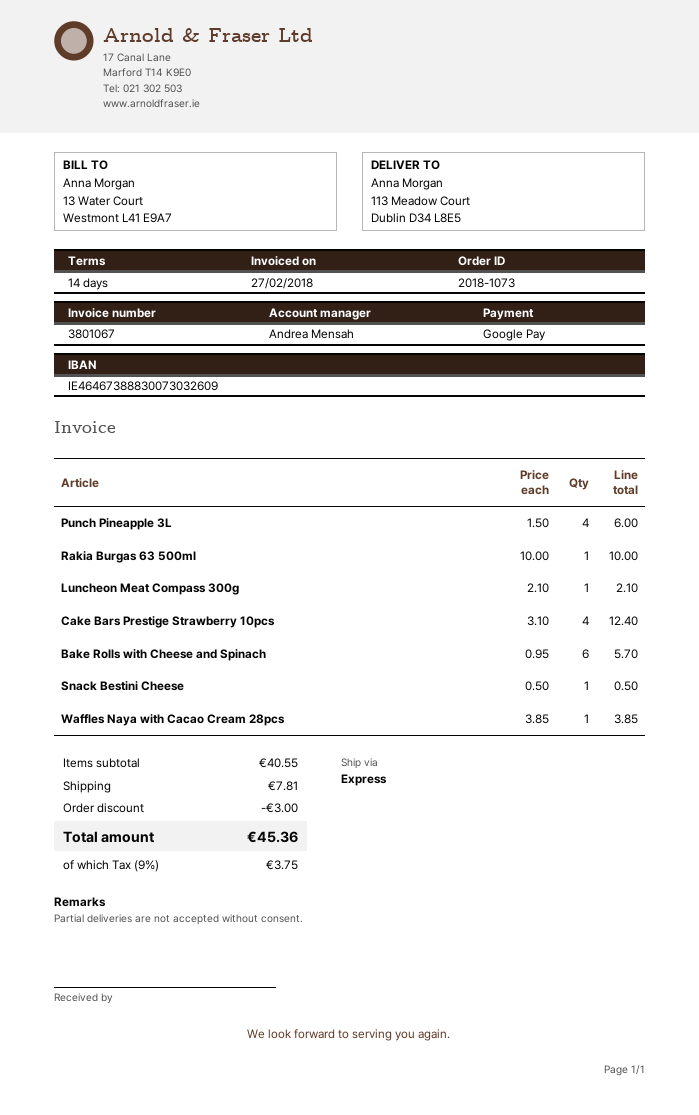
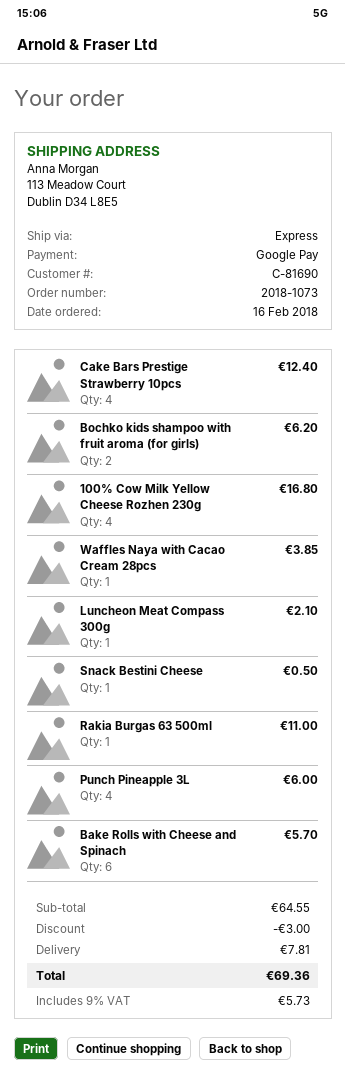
Rakia Burgas 63 500ml: 1 for 10.00 -> 1 for 11.00
Bochko kids shampoo with fruit aroma (for girls): none -> 2 for 6.20
100% Cow Milk Yellow Cheese Rozhen 230g: none -> 4 for 16.80
subtotal: 40.55 -> 64.55
tax: 9% = 3.75 -> 9% = 5.73
total: 45.36 -> 69.36

